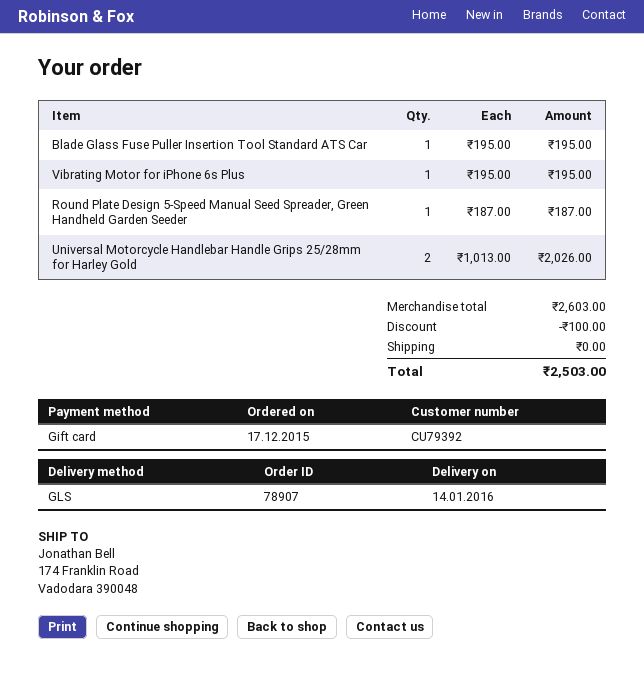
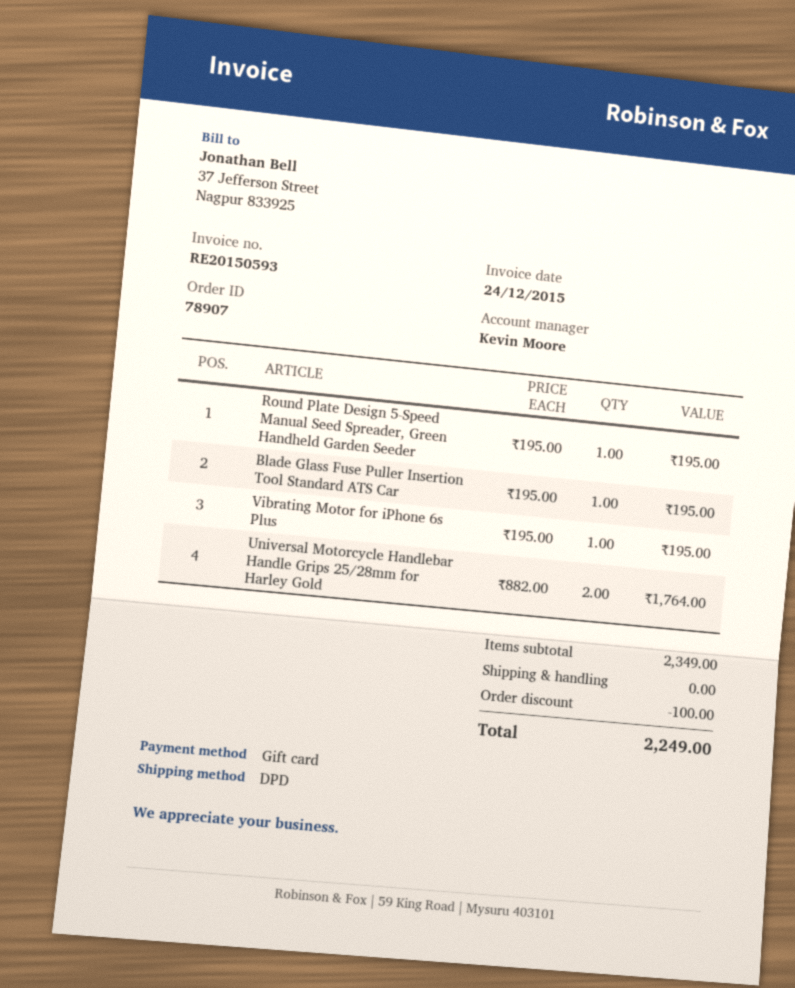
shipping method: GLS -> DPD
Round Plate Design 5-Speed Manual Seed Spreader, Green Handheld Garden Seeder: 1 x 187.00 = 187.00 -> 1 x 195.00 = 195.00
Universal Motorcycle Handlebar Handle Grips 25/28mm for Harley Gold: 2 x 1013.00 = 2026.00 -> 2 x 882.00 = 1764.00
subtotal: 2603.00 -> 2349.00
total: 2503.00 -> 2249.00

